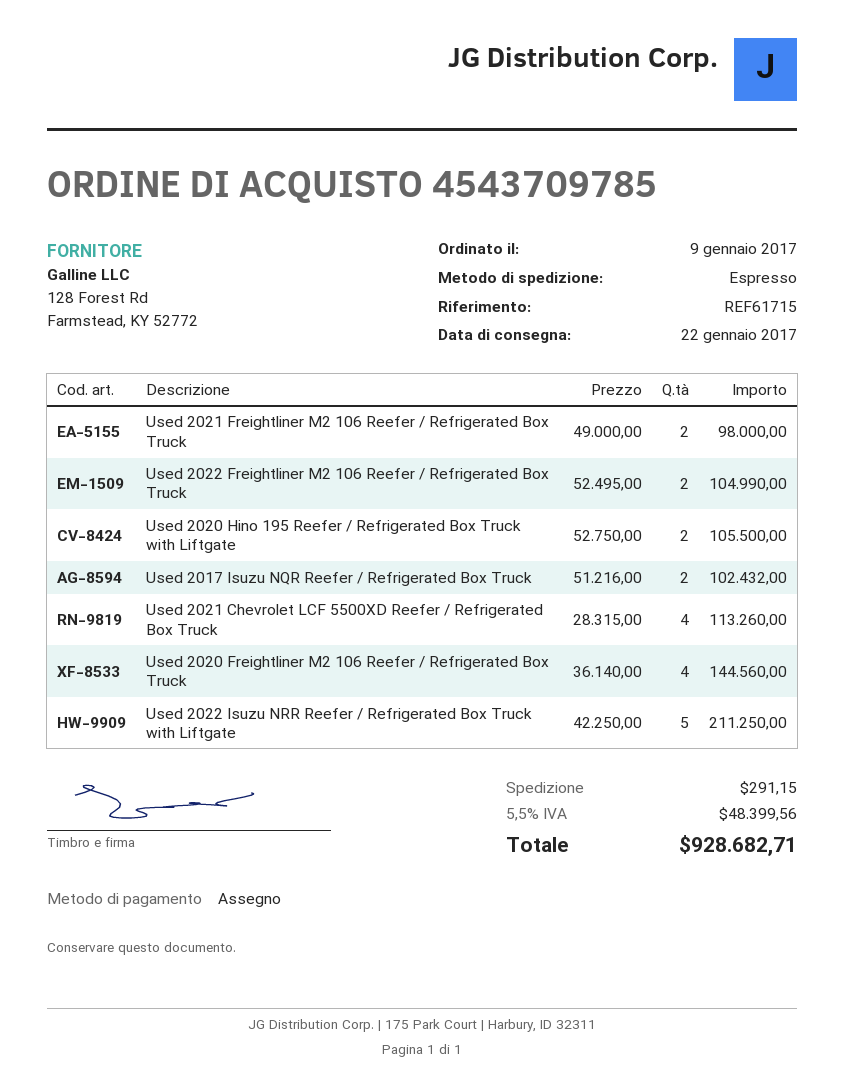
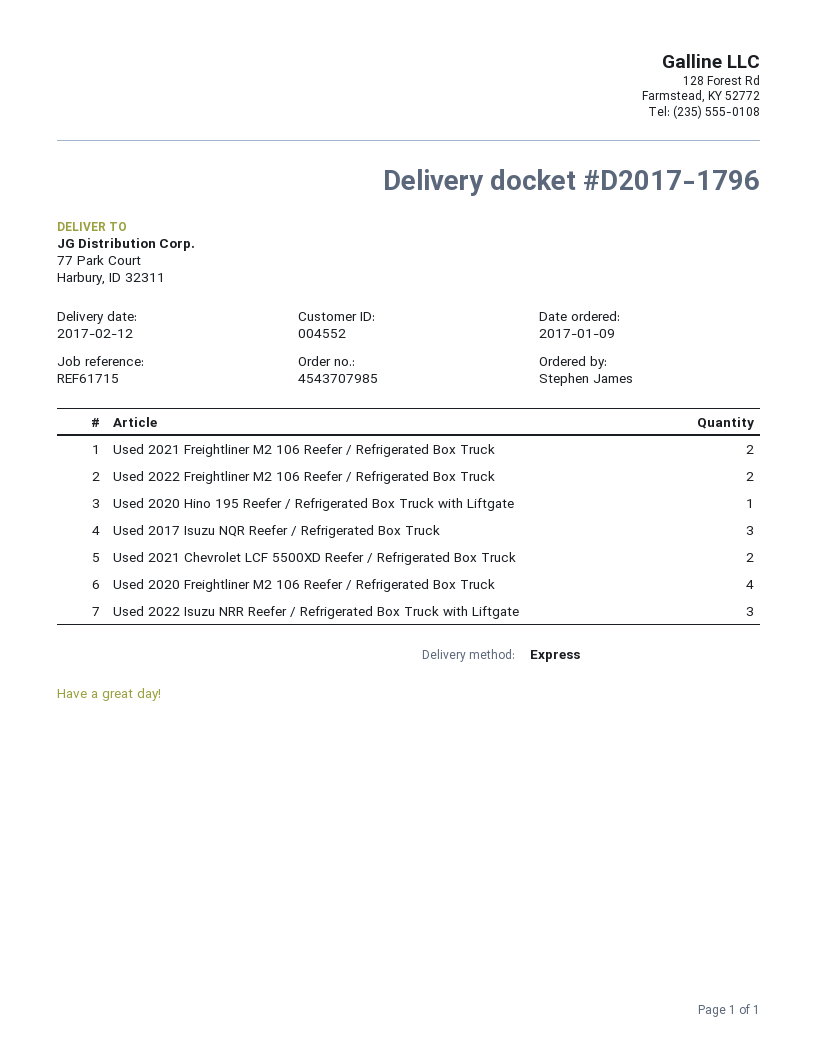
order number: 4543709785 -> 4543707985
delivery date: 2017-01-22 -> 2017-02-12
Used 2020 Hino 195 Reefer / Refrigerated Box Truck with Liftgate: 2 -> 1
Used 2017 Isuzu NQR Reefer / Refrigerated Box Truck: 2 -> 3
Used 2021 Chevrolet LCF 5500XD Reefer / Refrigerated Box Truck: 4 -> 2
Used 2022 Isuzu NRR Reefer / Refrigerated Box Truck with Liftgate: 5 -> 3

